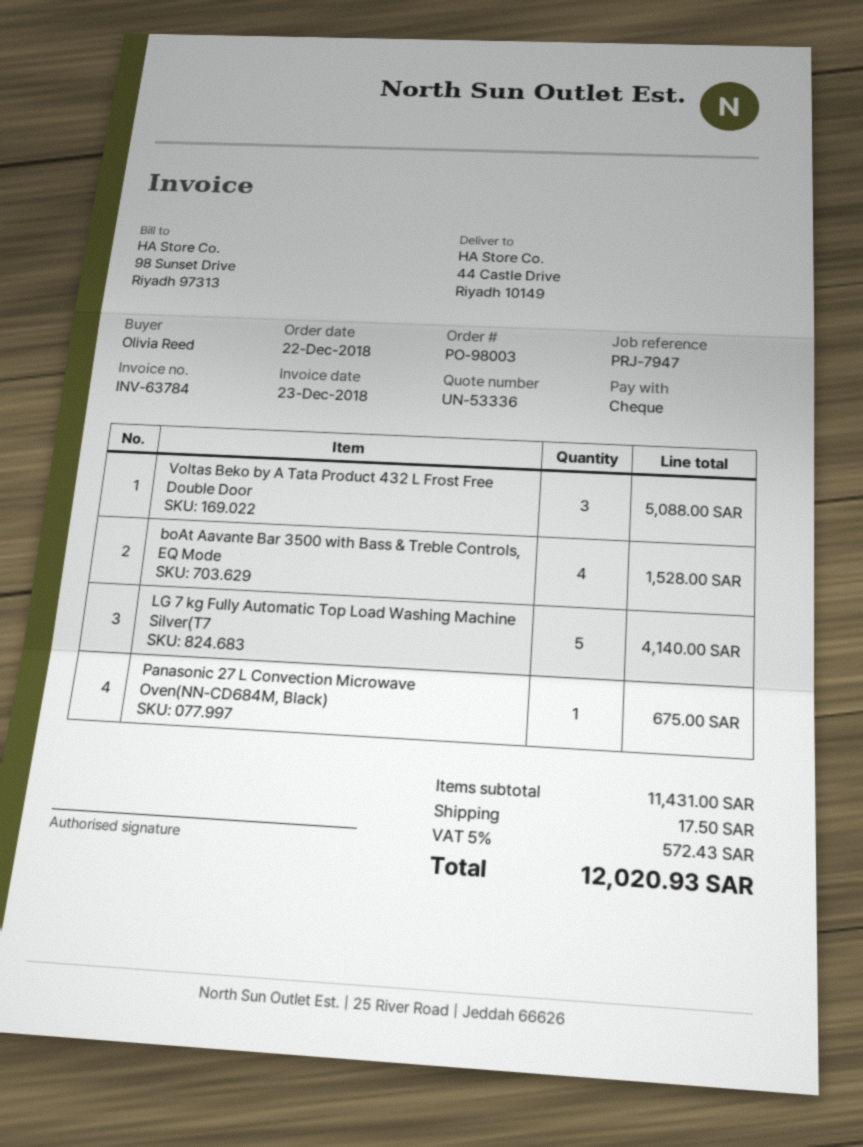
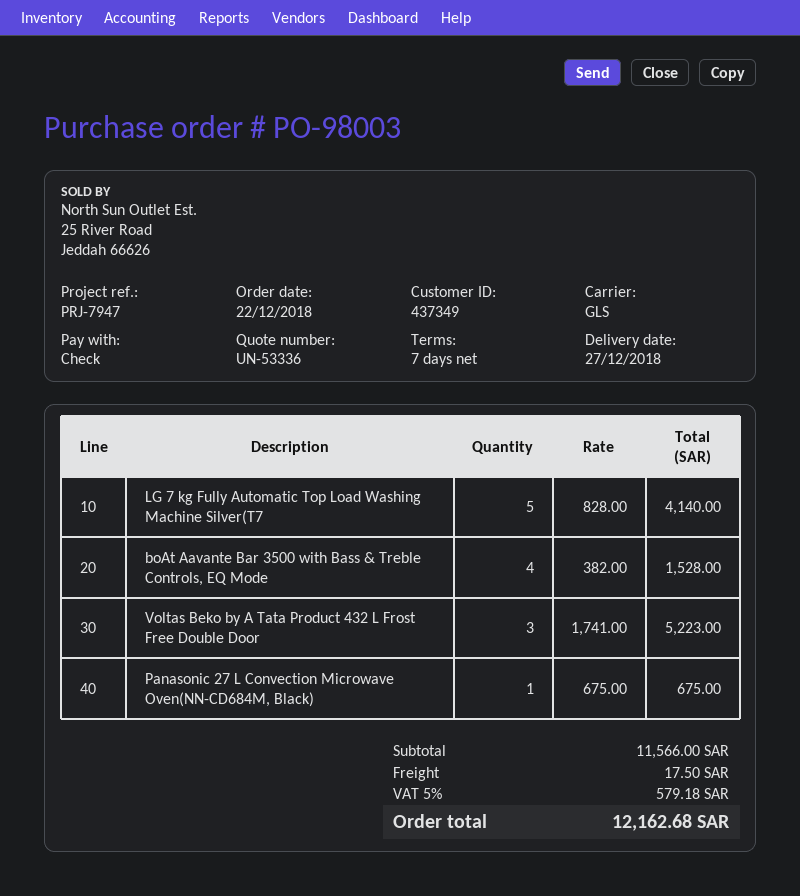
Voltas Beko by A Tata Product 432 L Frost Free Double Door: 3 for 5088.00 -> 3 for 5223.00
subtotal: 11431.00 -> 11566.00
tax: 5% = 572.43 -> 5% = 579.18
total: 12020.93 -> 12162.68

